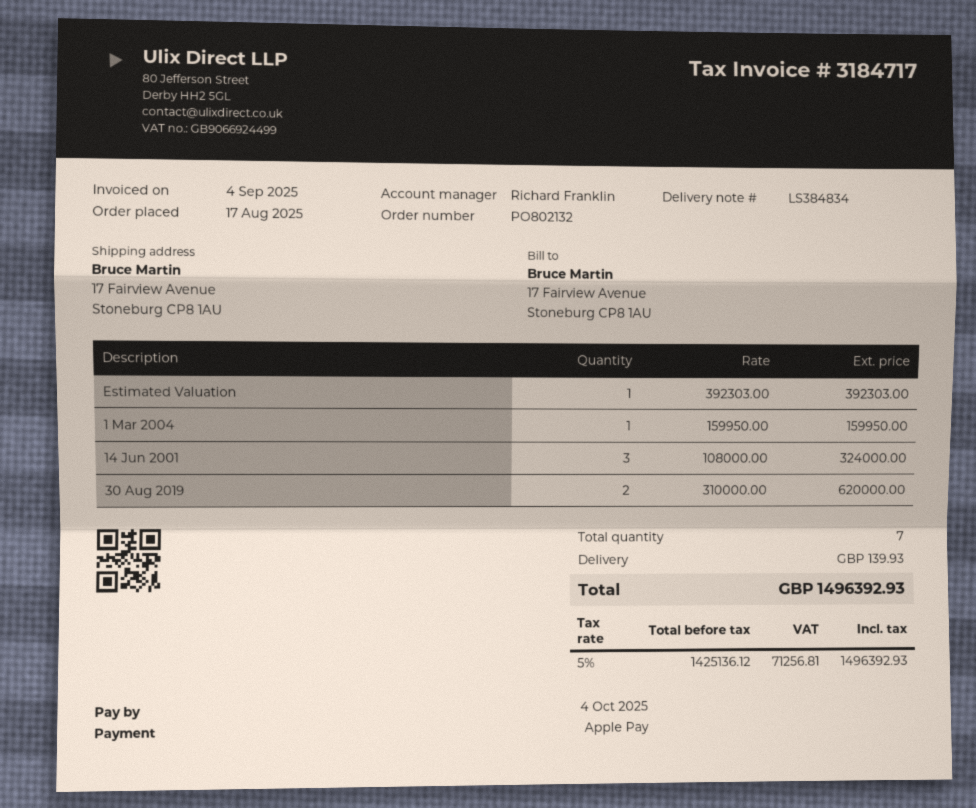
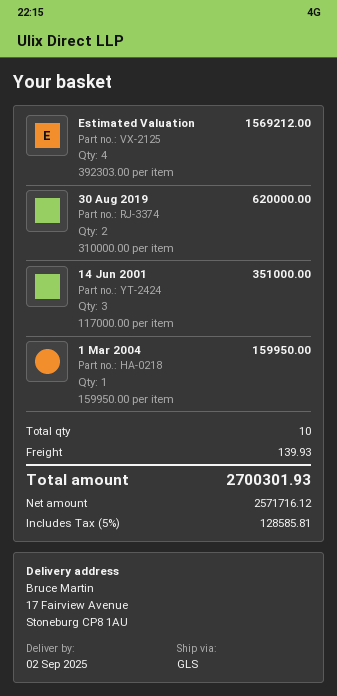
Estimated Valuation: 1 x 392303.00 = 392303.00 -> 4 x 392303.00 = 1569212.00
14 Jun 2001: 3 x 108000.00 = 324000.00 -> 3 x 117000.00 = 351000.00
total quantity: 7 -> 10
net: 1425136.12 -> 2571716.12
tax: 5% = 71256.81 -> 5% = 128585.81
total: 1496392.93 -> 2700301.93

